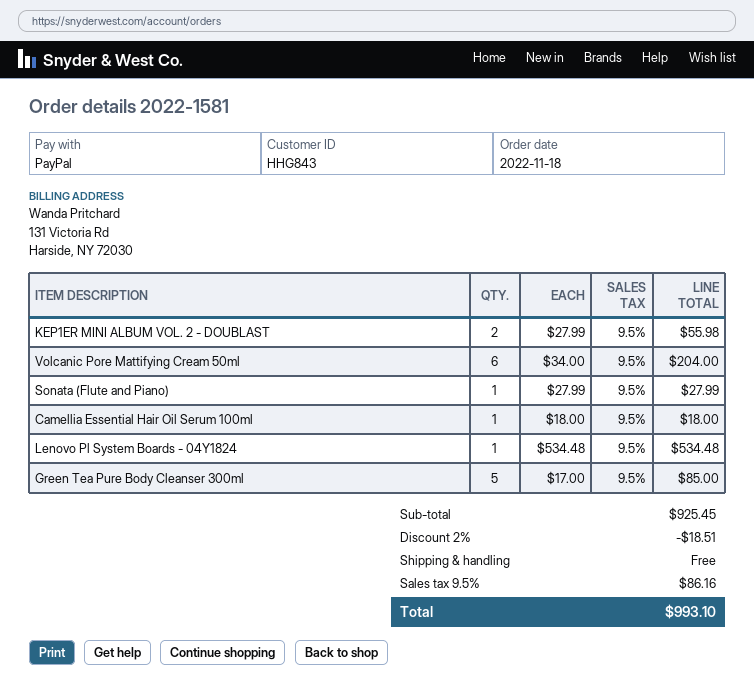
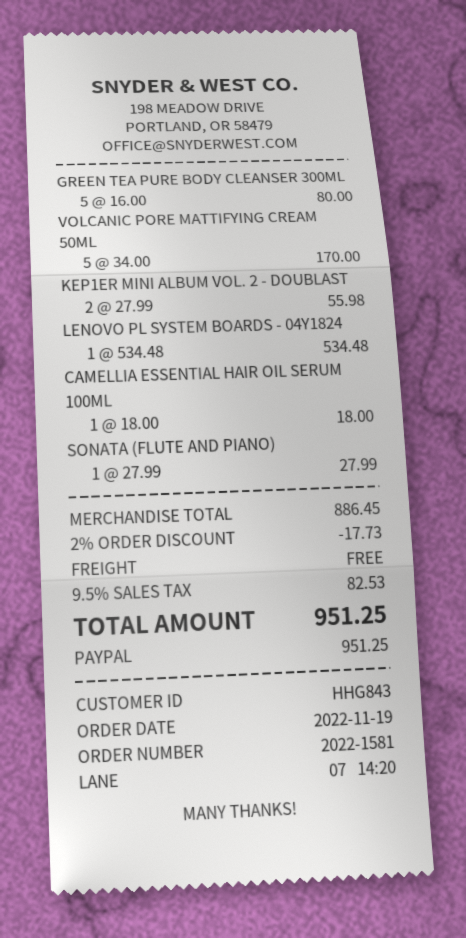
order date: 2022-11-18 -> 2022-11-19
Volcanic Pore Mattifying Cream 50ml: 6 x 34.00 = 204.00 -> 5 x 34.00 = 170.00
Green Tea Pure Body Cleanser 300ml: 5 x 17.00 = 85.00 -> 5 x 16.00 = 80.00
subtotal: 925.45 -> 886.45
discount: 2% = 18.51 -> 2% = 17.73
tax: 9.5% = 86.16 -> 9.5% = 82.53
total: 993.10 -> 951.25

